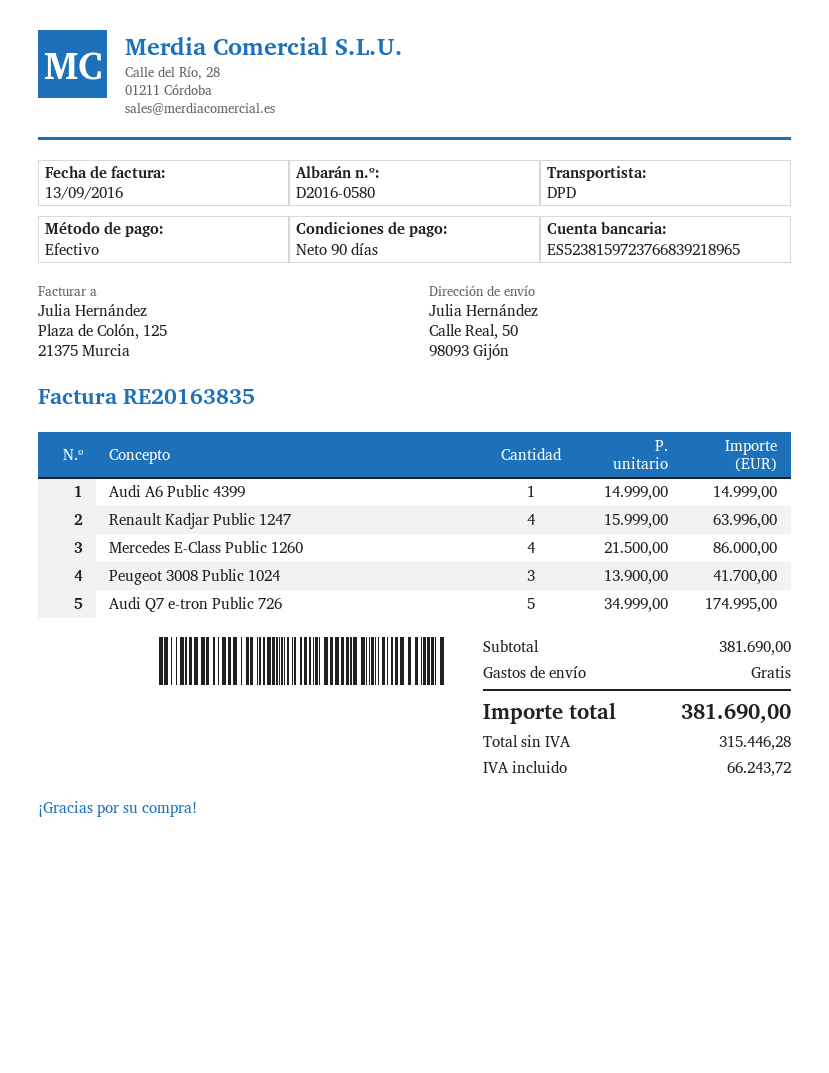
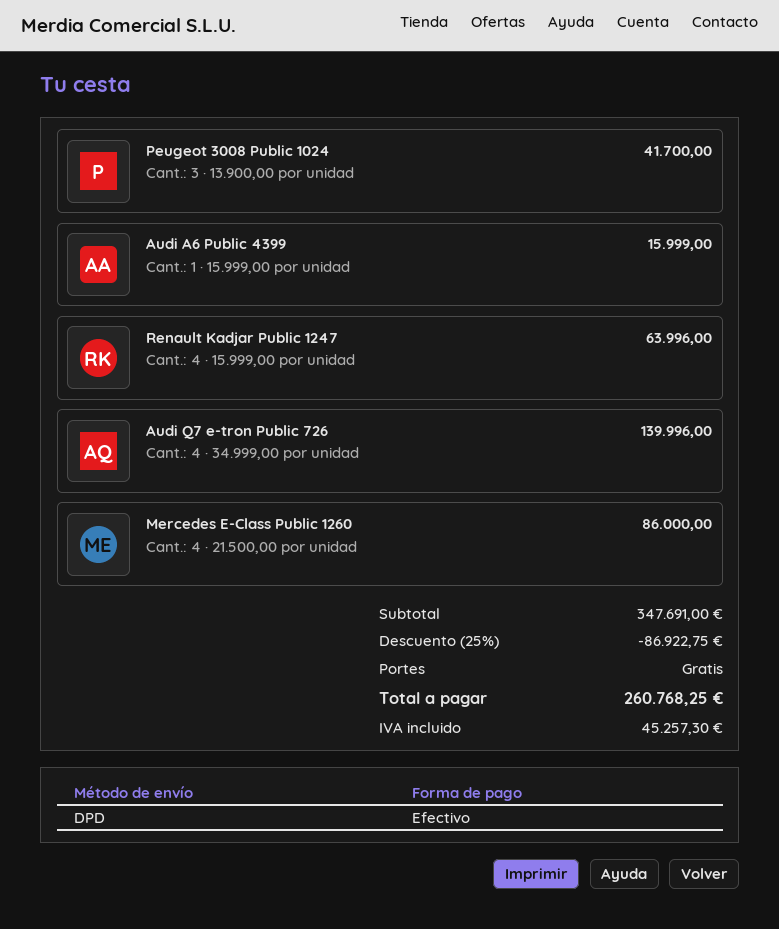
Audi A6 Public 4399: 1 x 14999.00 = 14999.00 -> 1 x 15999.00 = 15999.00
Audi Q7 e-tron Public 726: 5 x 34999.00 = 174995.00 -> 4 x 34999.00 = 139996.00
subtotal: 381690.00 -> 347691.00
discount: none -> 25% = 86922.75
tax: 66243.72 -> 45257.30
total: 381690.00 -> 260768.25

